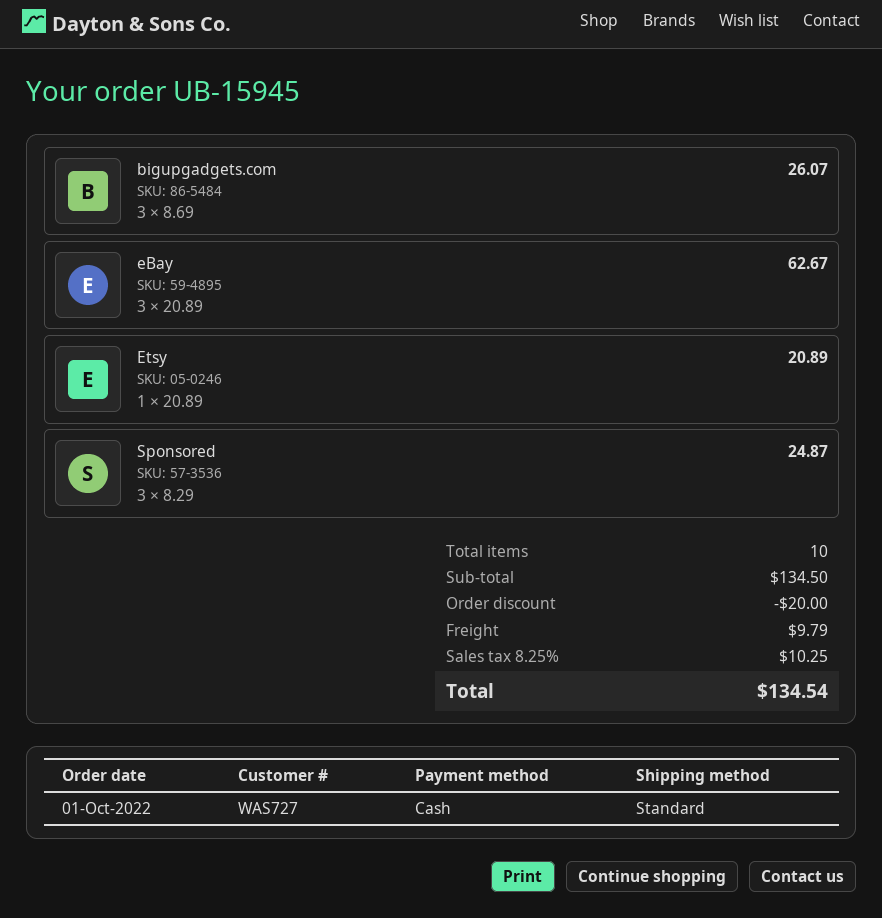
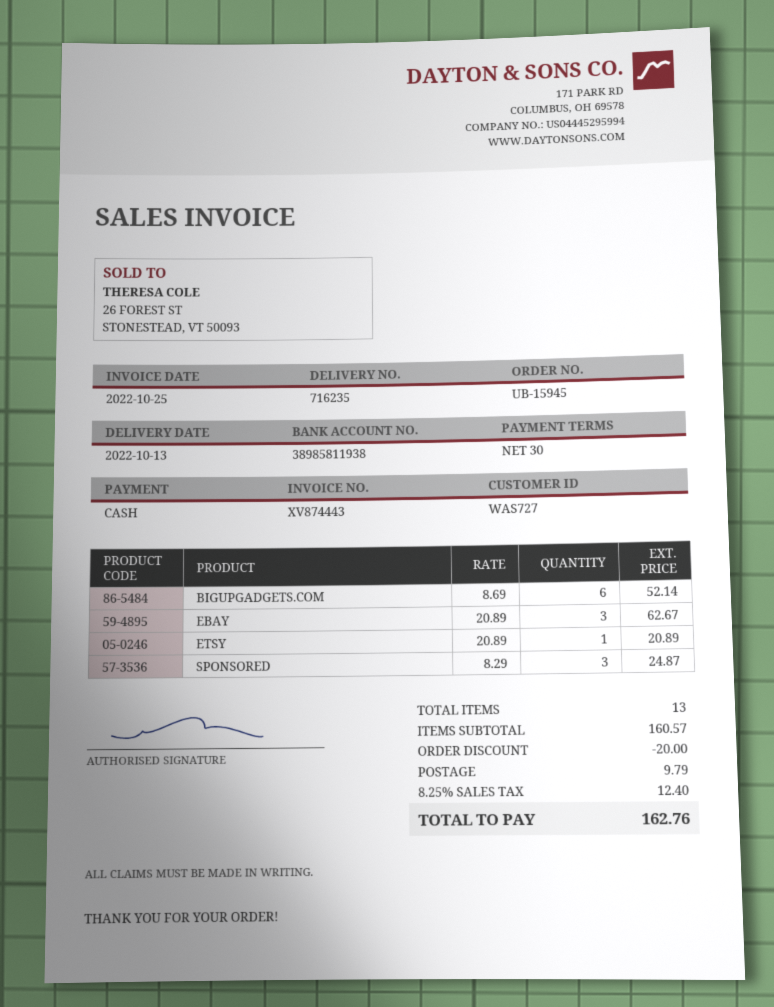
bigupgadgets.com: 3 x 8.69 = 26.07 -> 6 x 8.69 = 52.14
total quantity: 10 -> 13
subtotal: 134.50 -> 160.57
tax: 8.25% = 10.25 -> 8.25% = 12.40
total: 134.54 -> 162.76

